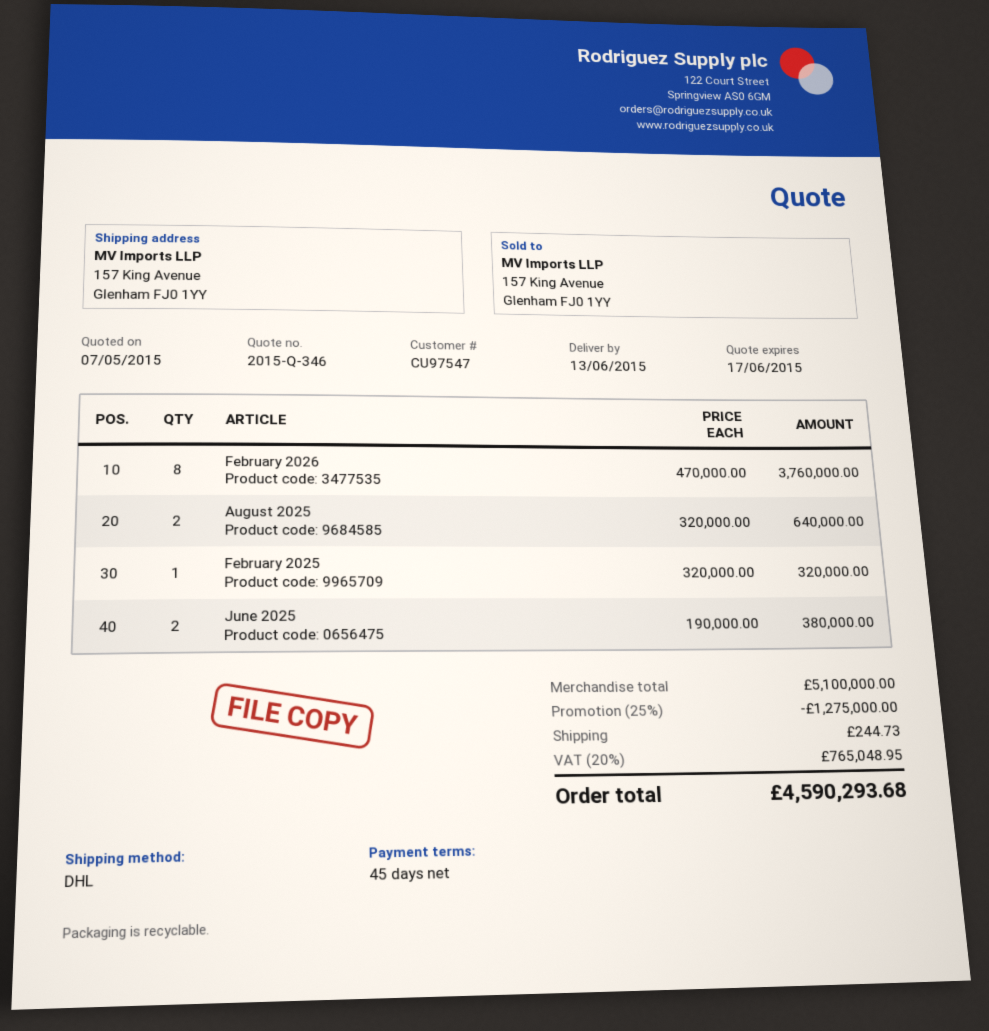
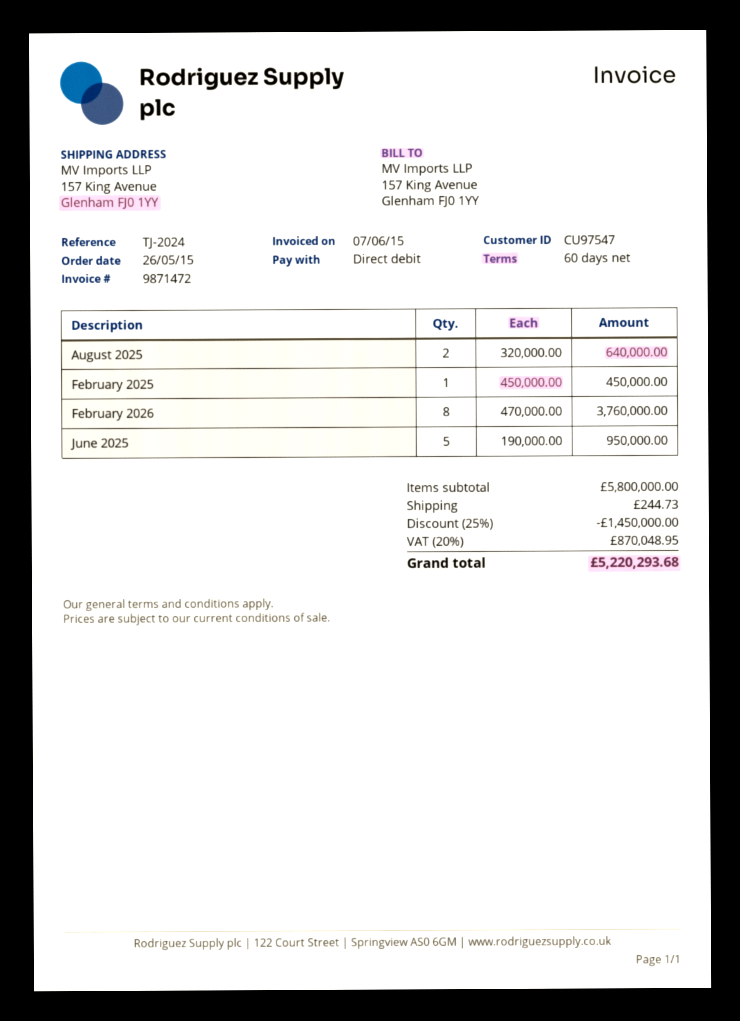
payment terms: 45 days -> 60 days
February 2025: 1 x 320000.00 = 320000.00 -> 1 x 450000.00 = 450000.00
June 2025: 2 x 190000.00 = 380000.00 -> 5 x 190000.00 = 950000.00
subtotal: 5100000.00 -> 5800000.00
discount: 25% = 1275000.00 -> 25% = 1450000.00
tax: 20% = 765048.95 -> 20% = 870048.95
total: 4590293.68 -> 5220293.68

